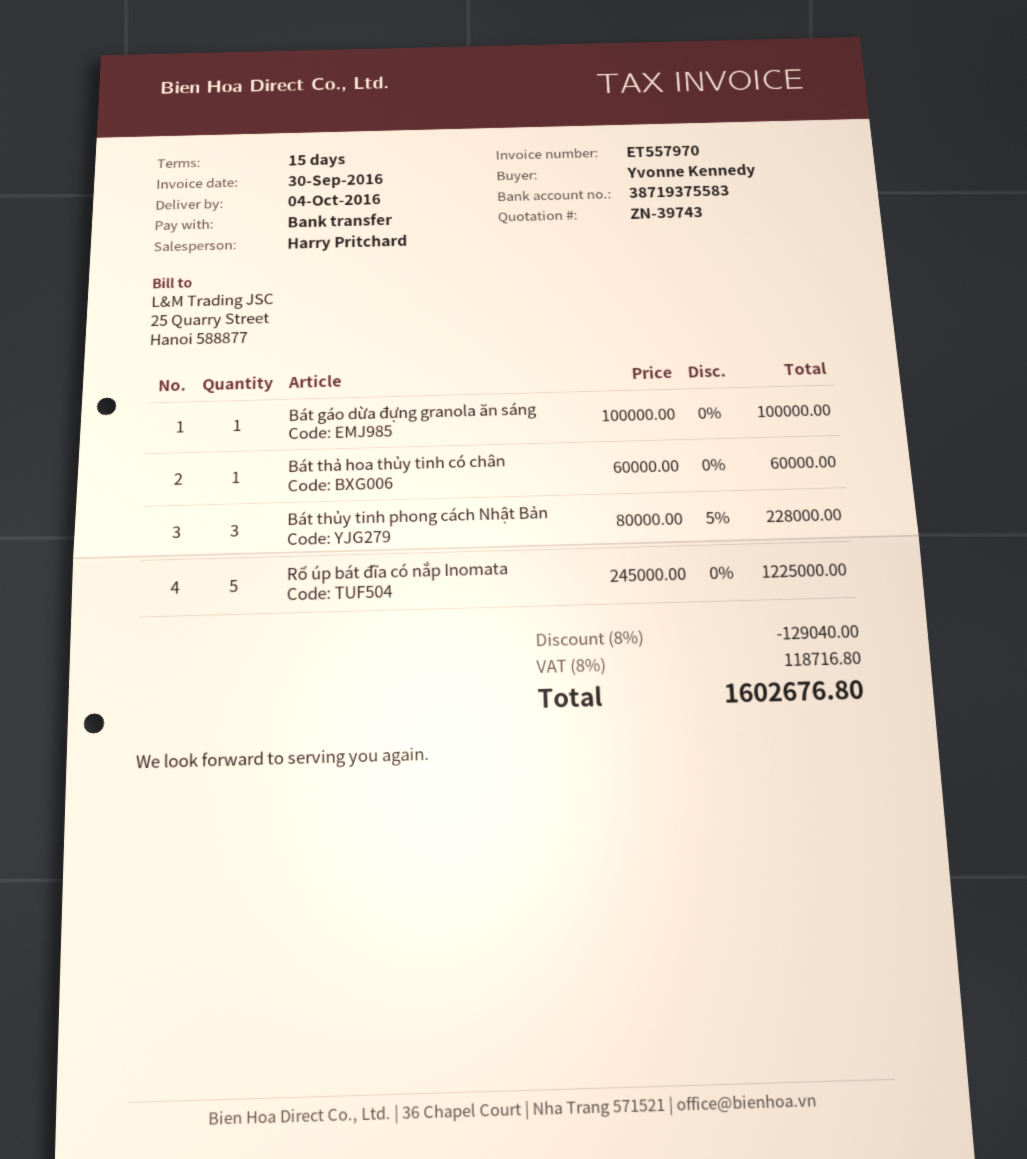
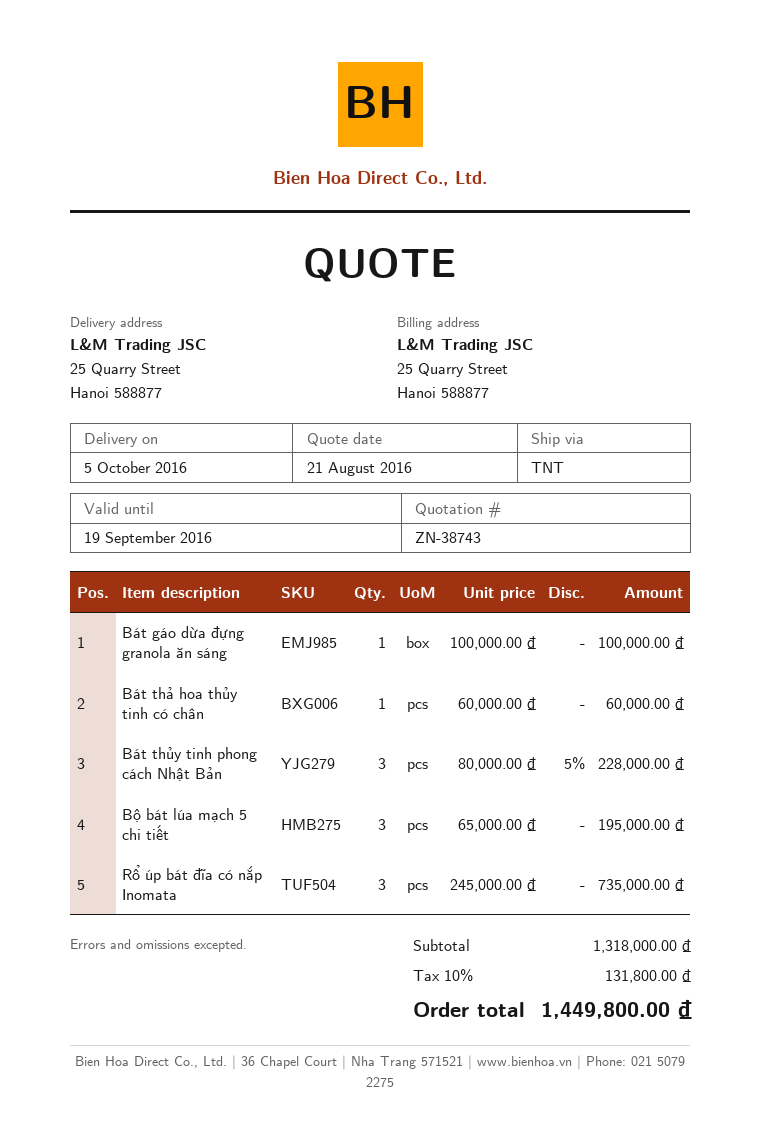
quote number: ZN-39743 -> ZN-38743
delivery date: 2016-10-04 -> 2016-10-05
Rổ úp bát đĩa có nắp Inomata: 5 x 245000.00 = 1225000.00 -> 3 x 245000.00 = 735000.00
Bộ bát lúa mạch 5 chi tiết: none -> 3 x 65000.00 = 195000.00
discount: 8% = 129040.00 -> none
tax: 8% = 118716.80 -> 10% = 131800.00
total: 1602676.80 -> 1449800.00

